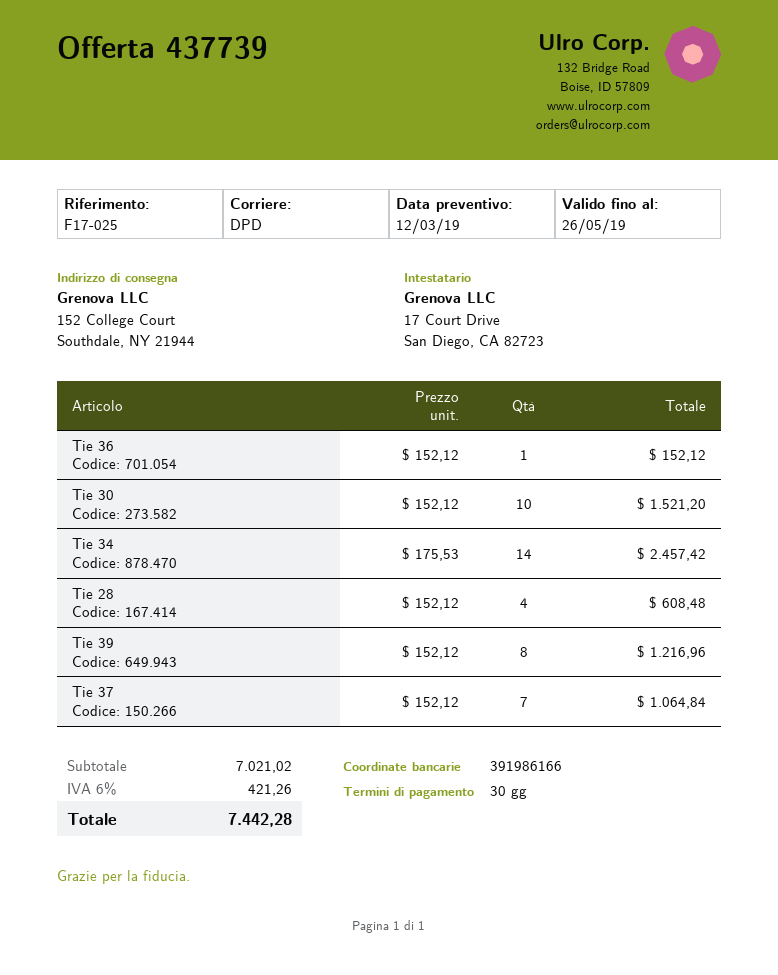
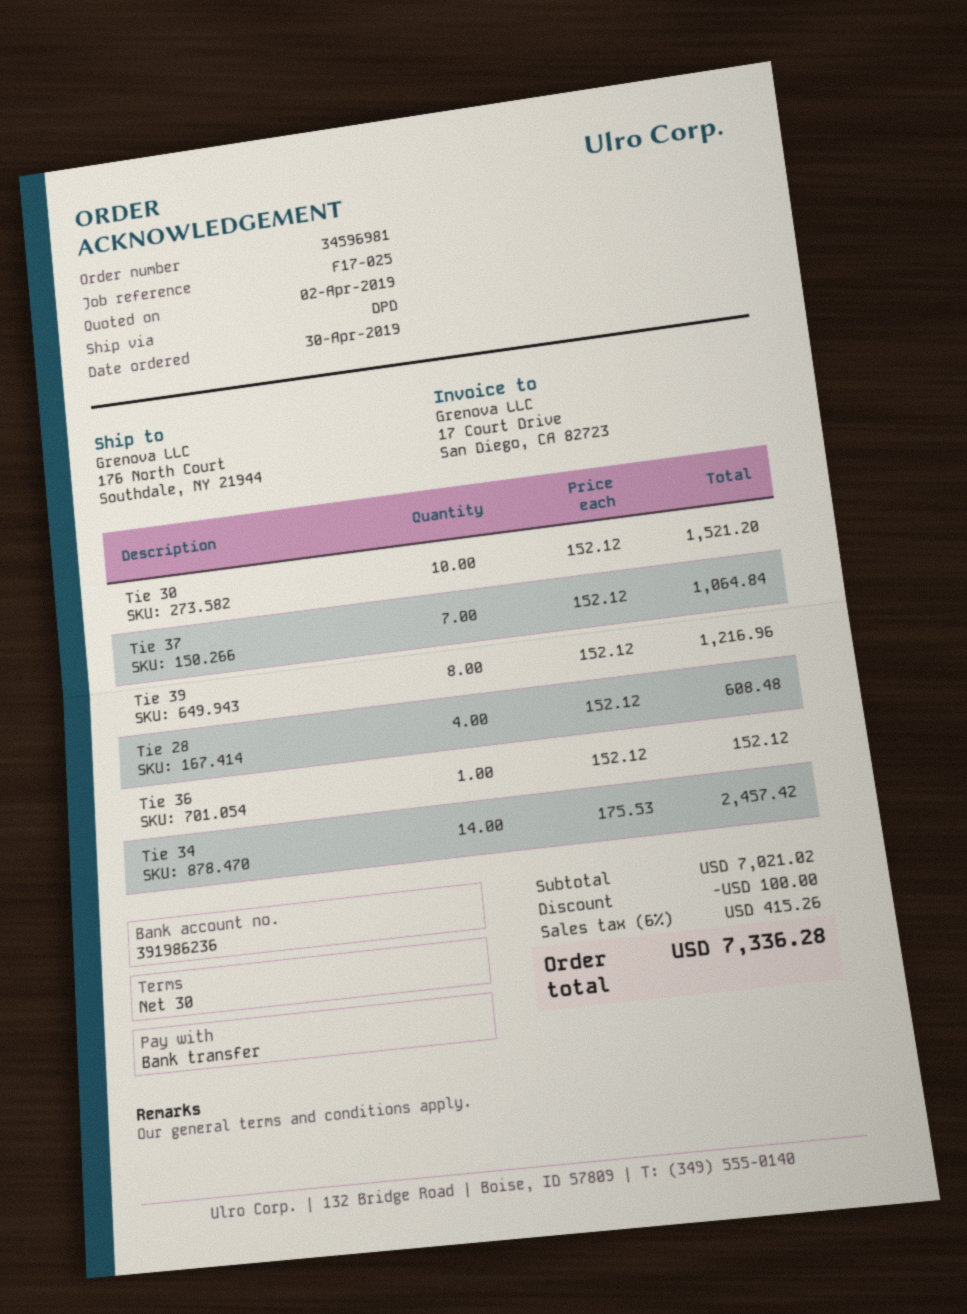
quote date: 2019-03-12 -> 2019-04-02
bank account: 391986166 -> 391986236
ship to: 152 College Court, Southdale, NY 21944 -> 176 North Court, Southdale, NY 21944
discount: none -> 100.00
tax: 6% = 421.26 -> 6% = 415.26
total: 7442.28 -> 7336.28

